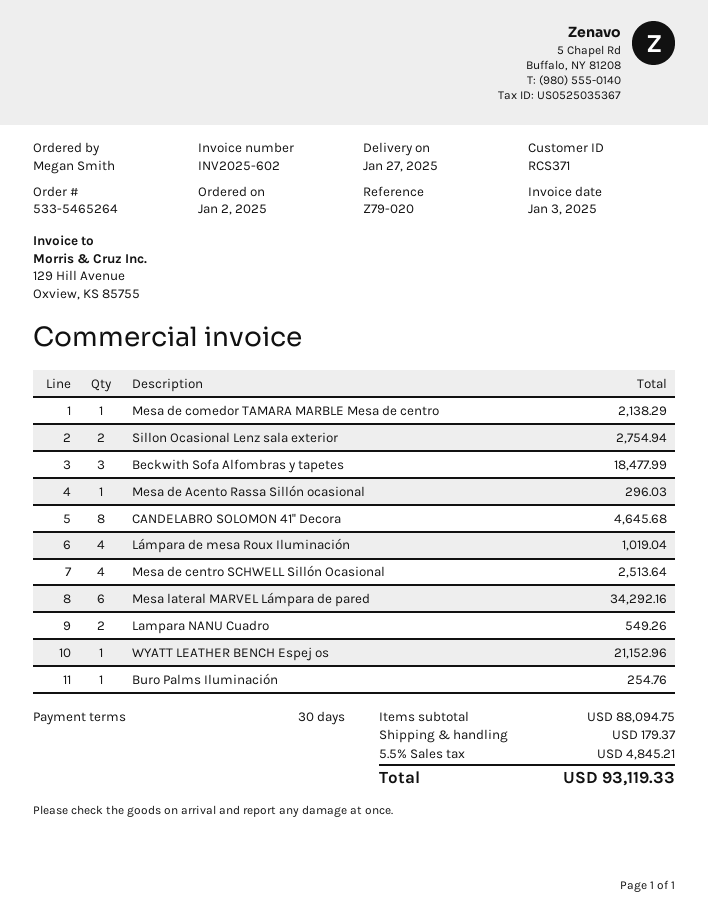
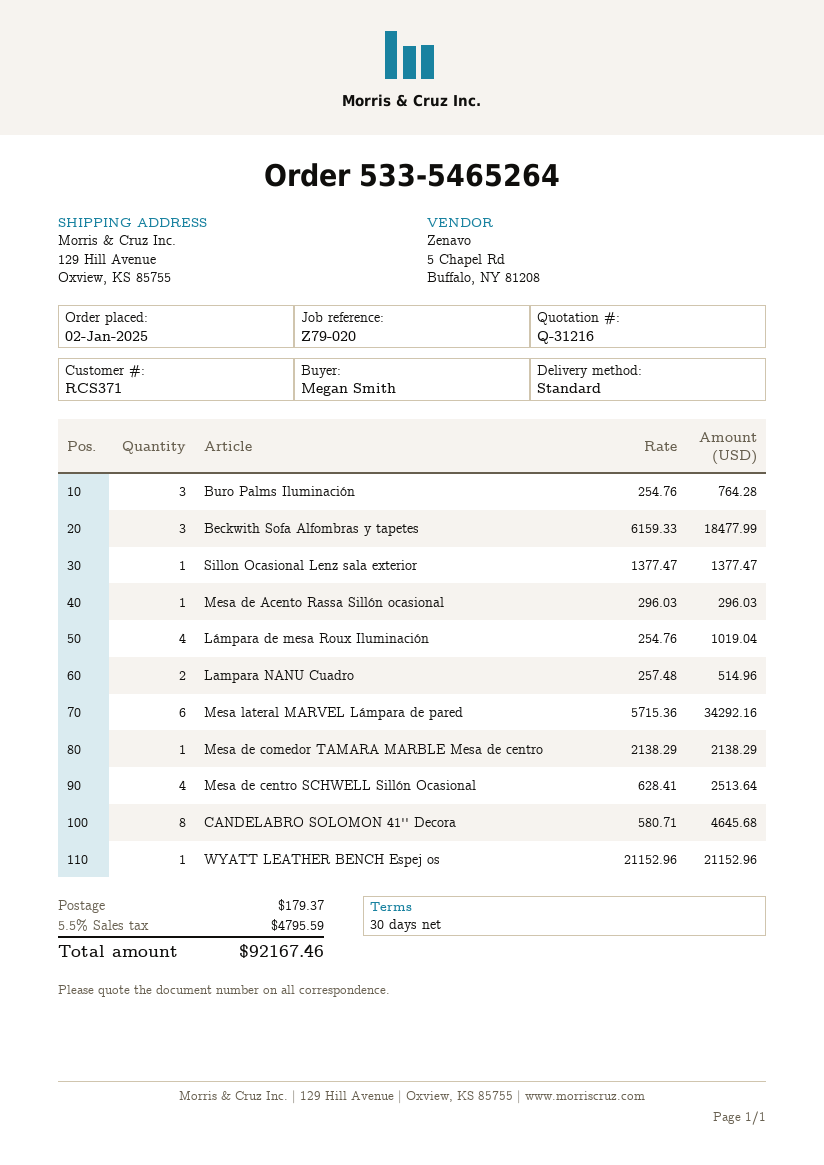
Sillon Ocasional Lenz sala exterior: 2 for 2754.94 -> 1 for 1377.47
Lampara NANU Cuadro: 2 for 549.26 -> 2 for 514.96
Buro Palms Iluminación: 1 for 254.76 -> 3 for 764.28
tax: 5.5% = 4845.21 -> 5.5% = 4795.59
total: 93119.33 -> 92167.46

